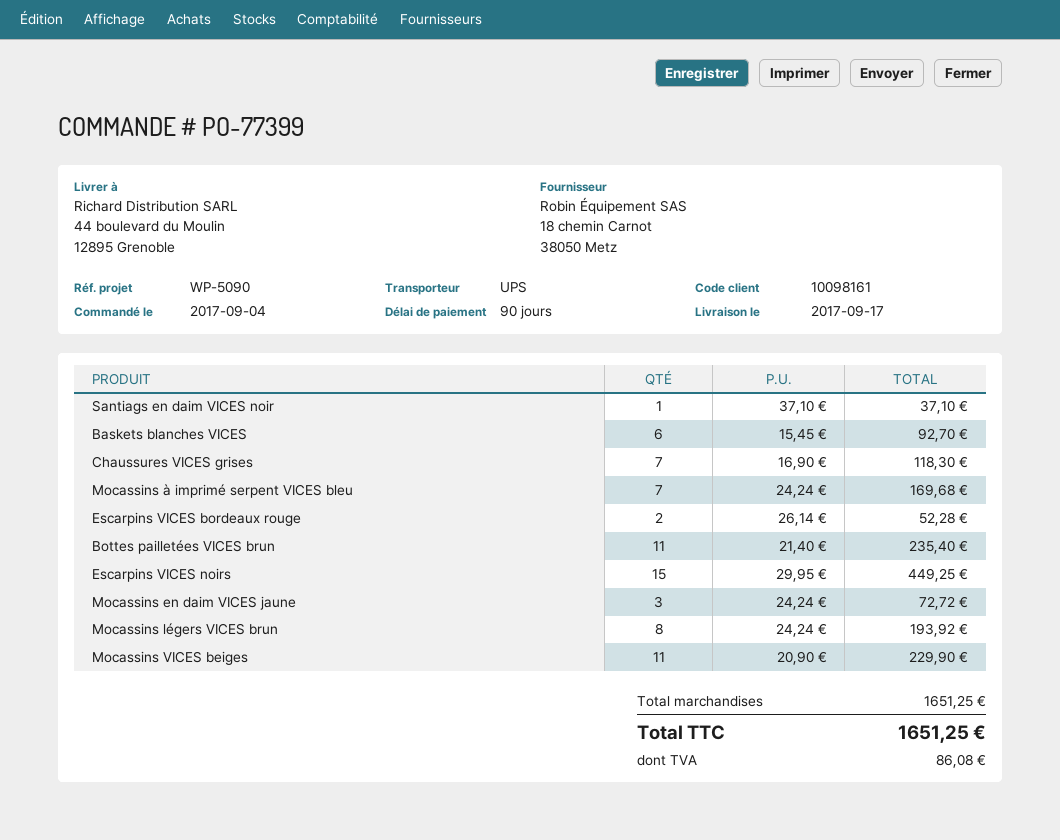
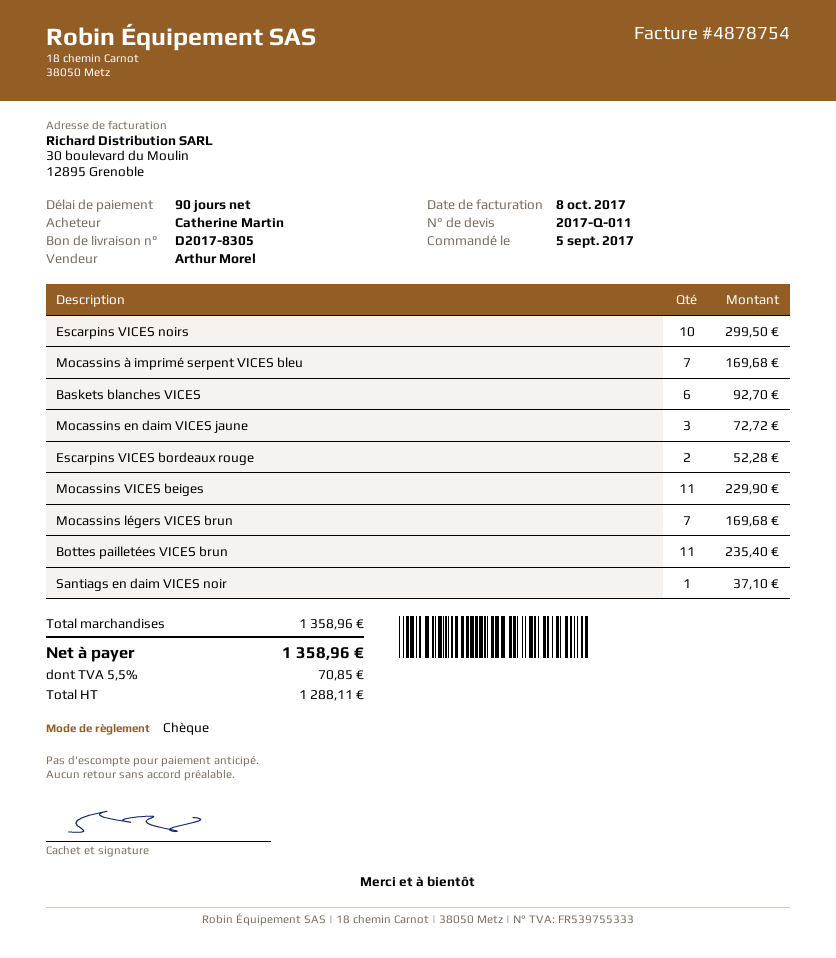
order date: 2017-09-04 -> 2017-09-05
Chaussures VICES grises: 7 for 118.30 -> none
Escarpins VICES noirs: 15 for 449.25 -> 10 for 299.50
Mocassins légers VICES brun: 8 for 193.92 -> 7 for 169.68
subtotal: 1651.25 -> 1358.96
tax: 86.08 -> 70.85
total: 1651.25 -> 1358.96

